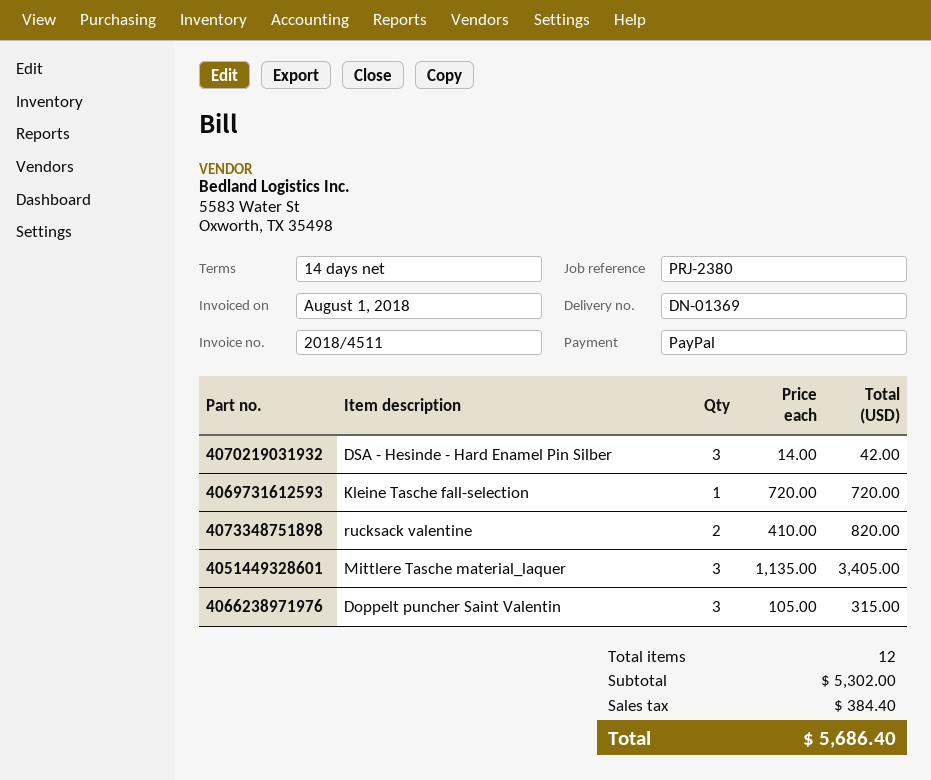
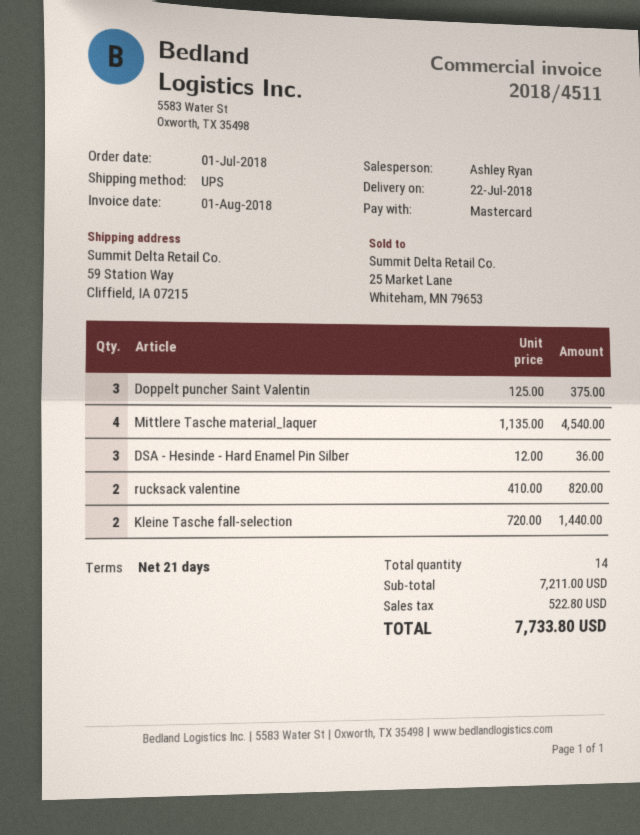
payment terms: 14 days -> 21 days
payment method: PayPal -> Mastercard
DSA - Hesinde - Hard Enamel Pin Silber: 3 x 14.00 = 42.00 -> 3 x 12.00 = 36.00
Kleine Tasche fall-selection: 1 x 720.00 = 720.00 -> 2 x 720.00 = 1440.00
Mittlere Tasche material_laquer: 3 x 1135.00 = 3405.00 -> 4 x 1135.00 = 4540.00
Doppelt puncher Saint Valentin: 3 x 105.00 = 315.00 -> 3 x 125.00 = 375.00
total quantity: 12 -> 14
subtotal: 5302.00 -> 7211.00
tax: 384.40 -> 522.80
total: 5686.40 -> 7733.80

